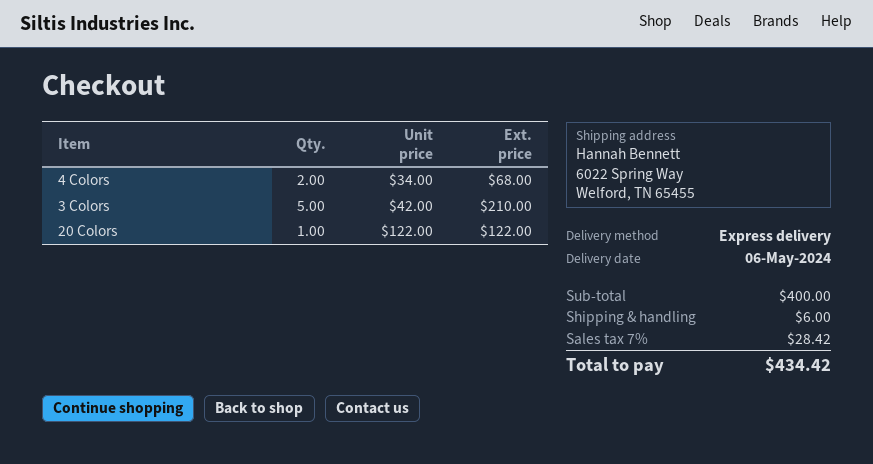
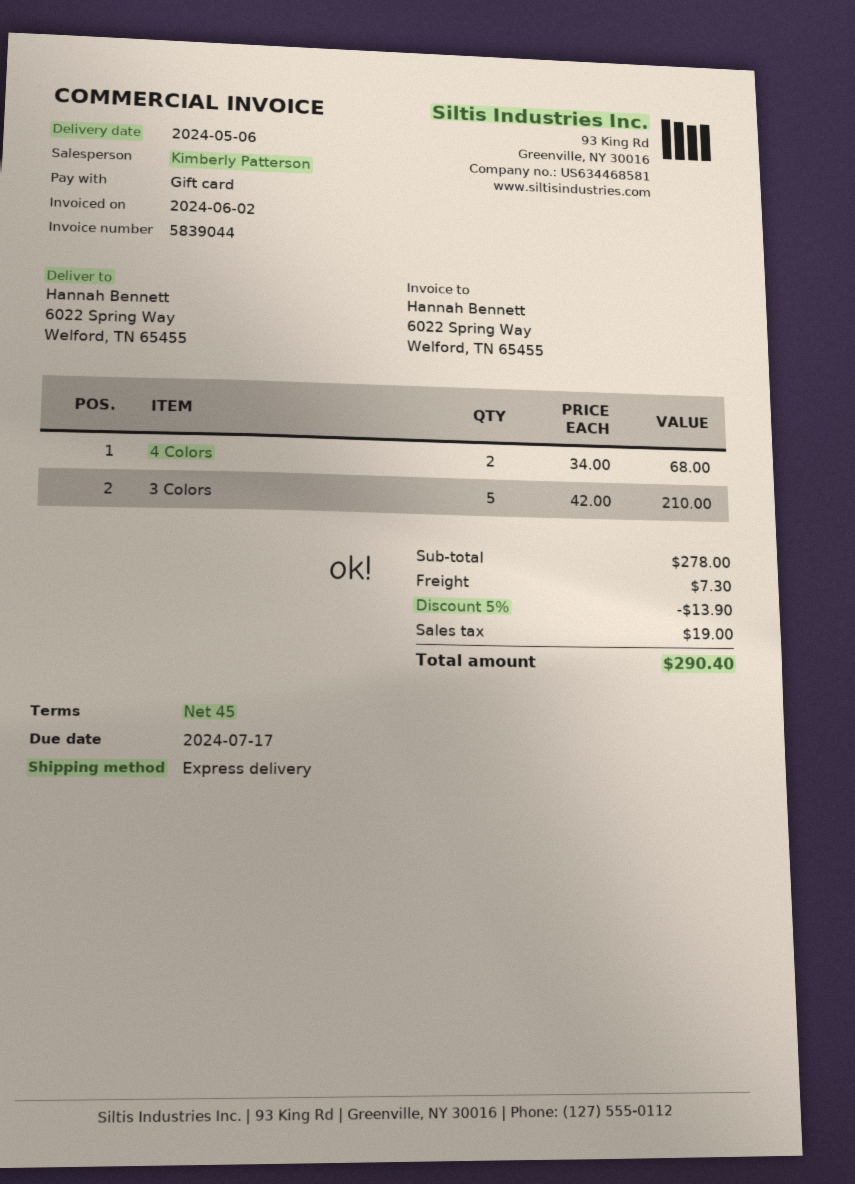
20 Colors: 1 x 122.00 = 122.00 -> none
subtotal: 400.00 -> 278.00
discount: none -> 5% = 13.90
shipping: 6.00 -> 7.30
tax: 28.42 -> 19.00
total: 434.42 -> 290.40

